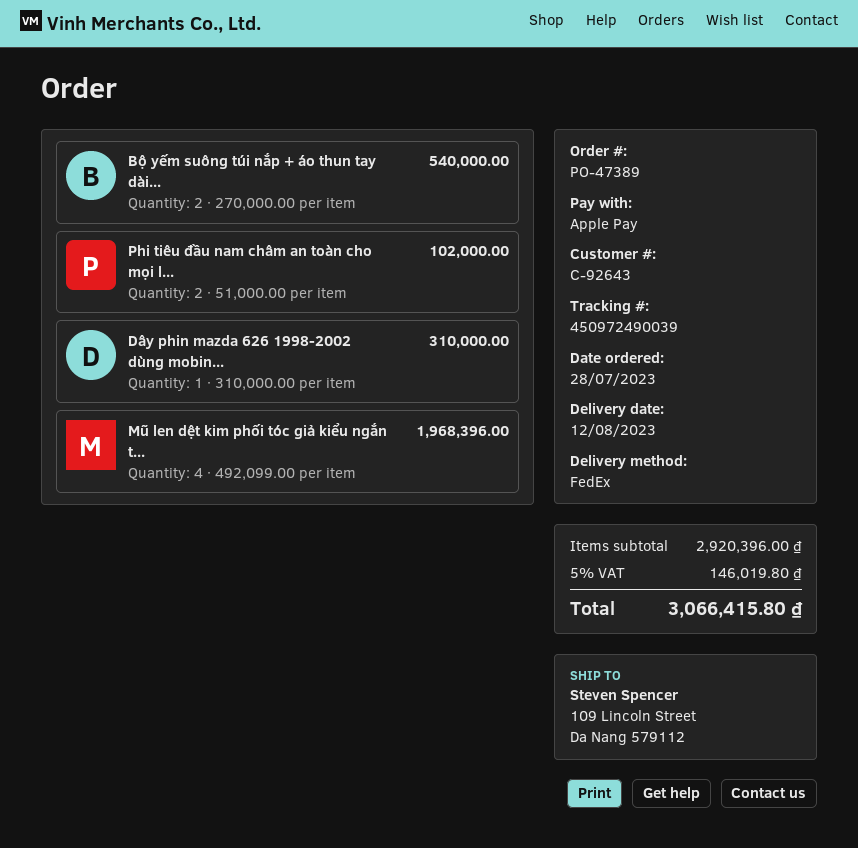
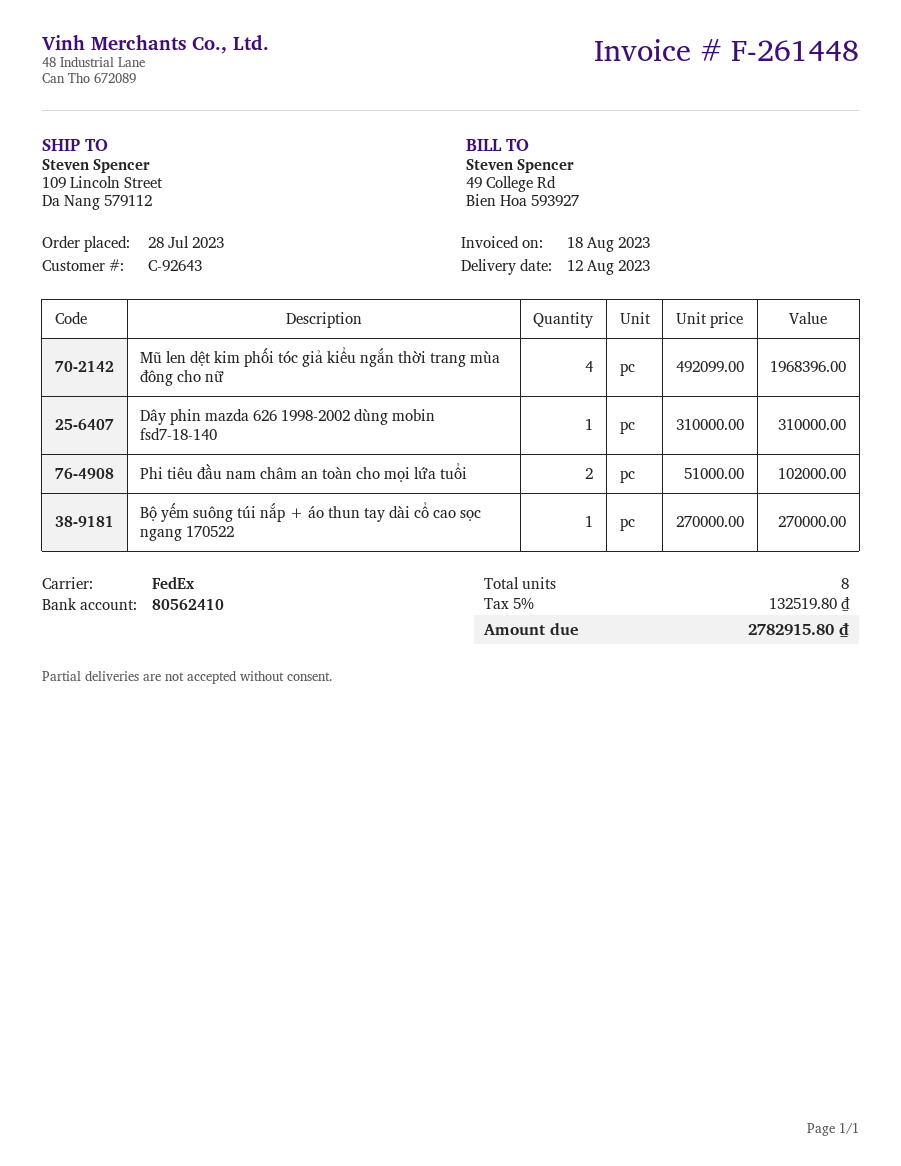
Bộ yếm suông túi nắp + áo thun tay dài...: 2 x 270000.00 = 540000.00 -> 1 x 270000.00 = 270000.00
tax: 5% = 146019.80 -> 5% = 132519.80
total: 3066415.80 -> 2782915.80

